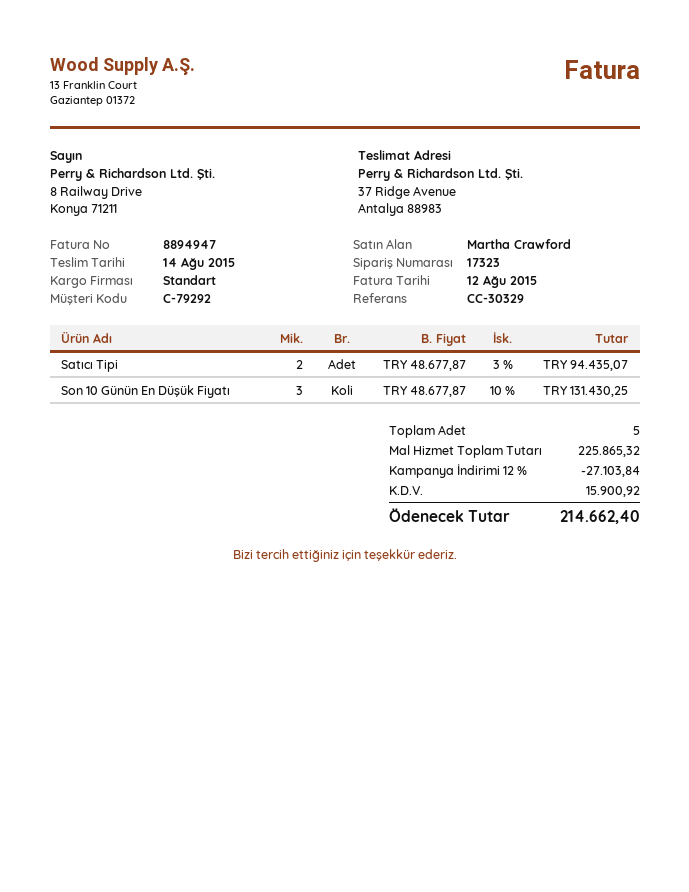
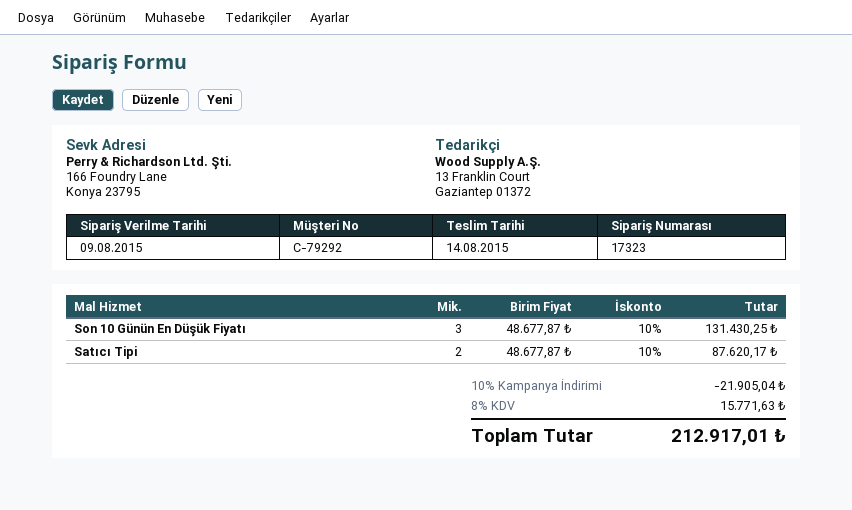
ship to: 37 Ridge Avenue, Antalya 88983 -> 166 Foundry Lane, Konya 23795
Satıcı Tipi: 2 x 48677.87 - 3% = 94435.07 -> 2 x 48677.87 - 10% = 87620.17
discount: 12% = 27103.84 -> 10% = 21905.04
tax: 15900.92 -> 15771.63
total: 214662.40 -> 212917.01

